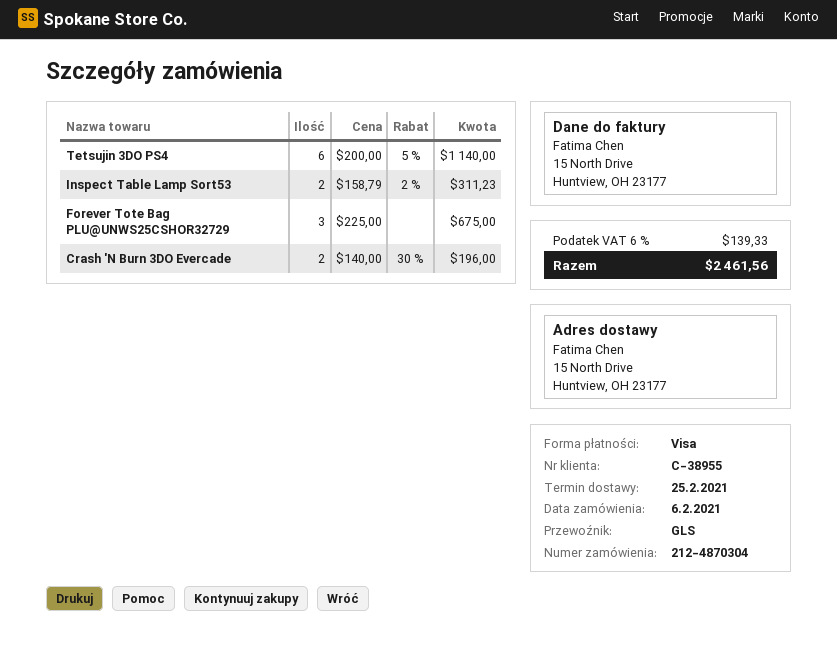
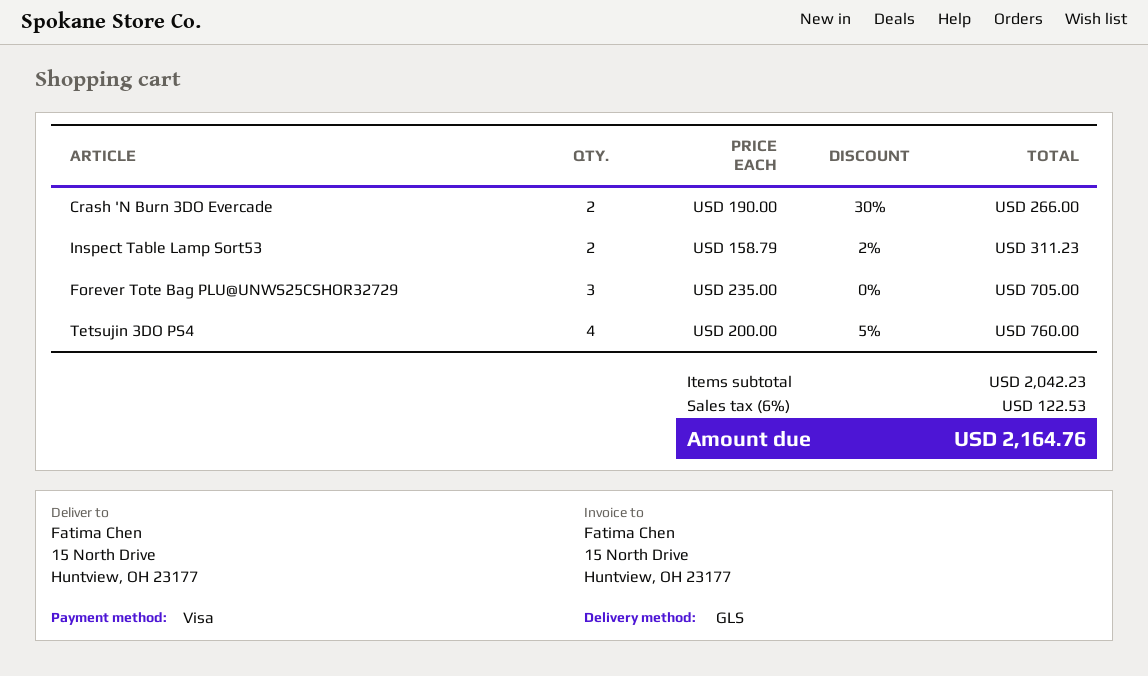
Tetsujin 3DO PS4: 6 x 200.00 - 5% = 1140.00 -> 4 x 200.00 - 5% = 760.00
Forever Tote Bag PLU@UNWS25CSHOR32729: 3 x 225.00 = 675.00 -> 3 x 235.00 = 705.00
Crash 'N Burn 3DO Evercade: 2 x 140.00 - 30% = 196.00 -> 2 x 190.00 - 30% = 266.00
tax: 6% = 139.33 -> 6% = 122.53
total: 2461.56 -> 2164.76

